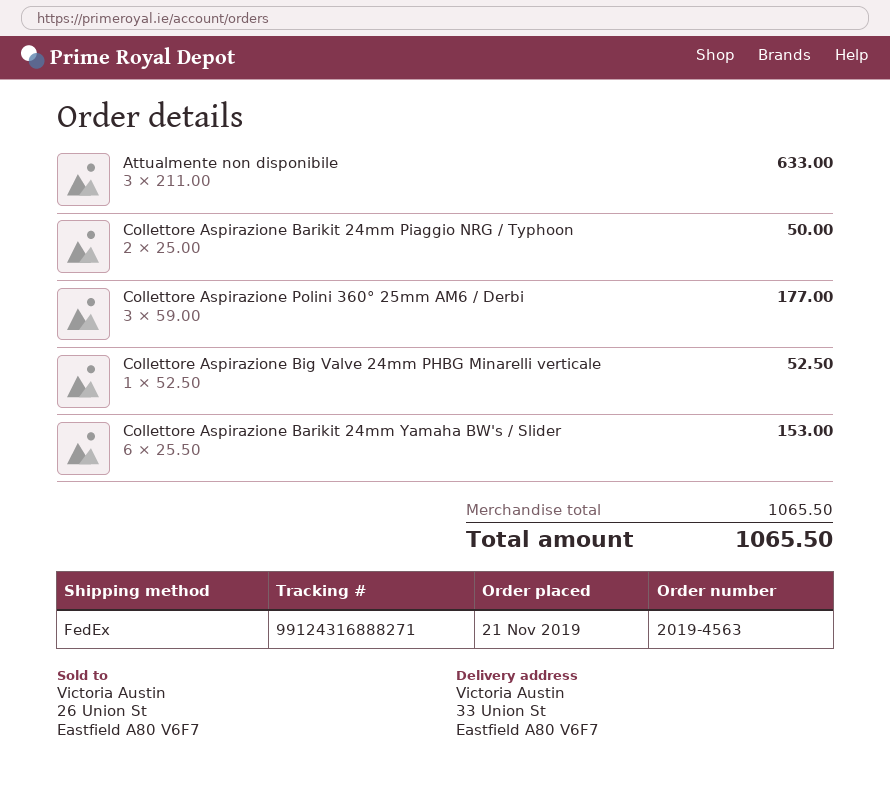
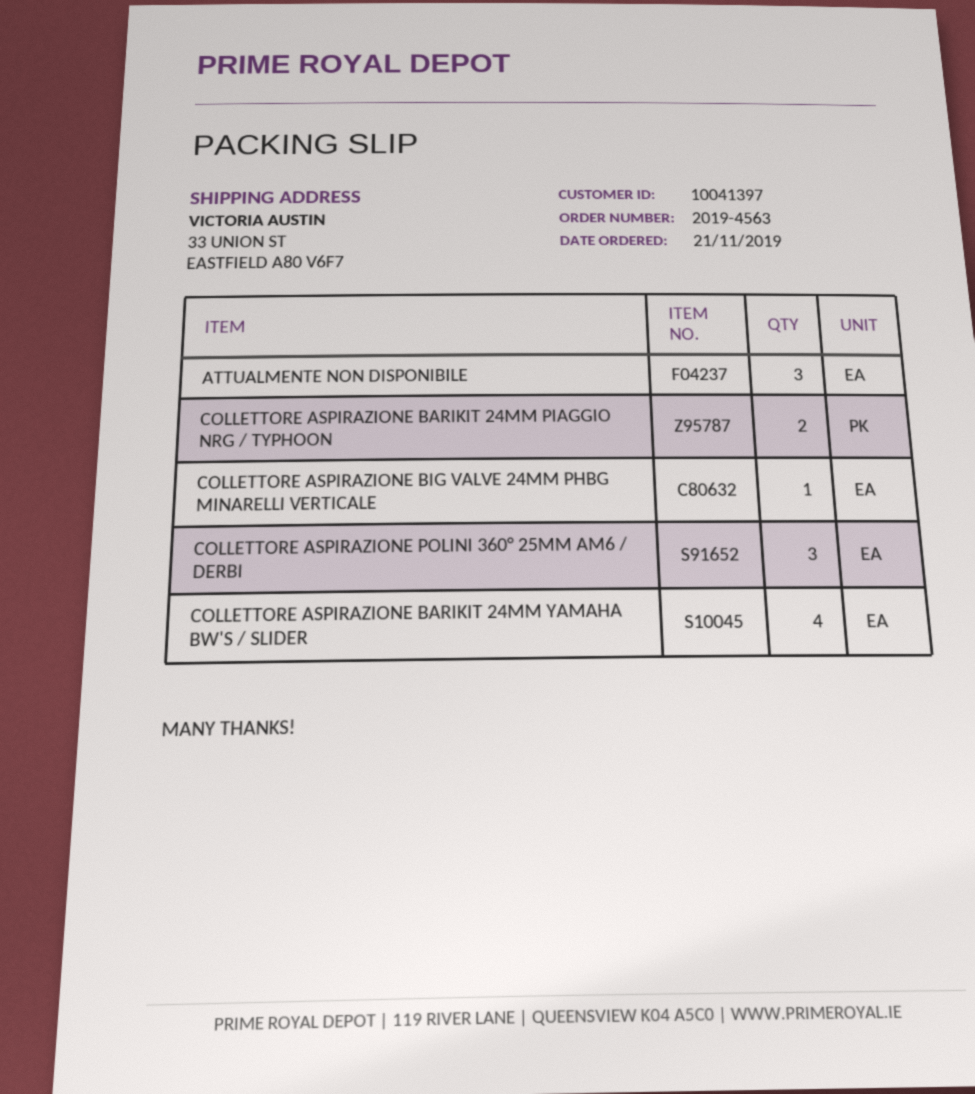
Collettore Aspirazione Barikit 24mm Yamaha BW's / Slider: 6 -> 4

